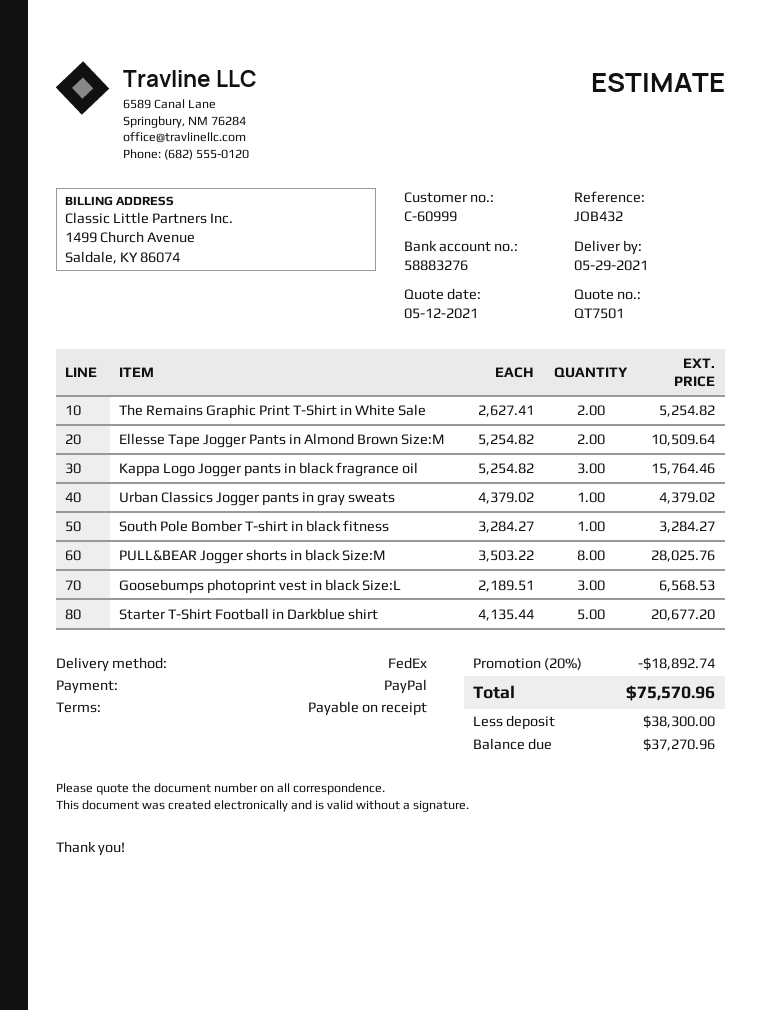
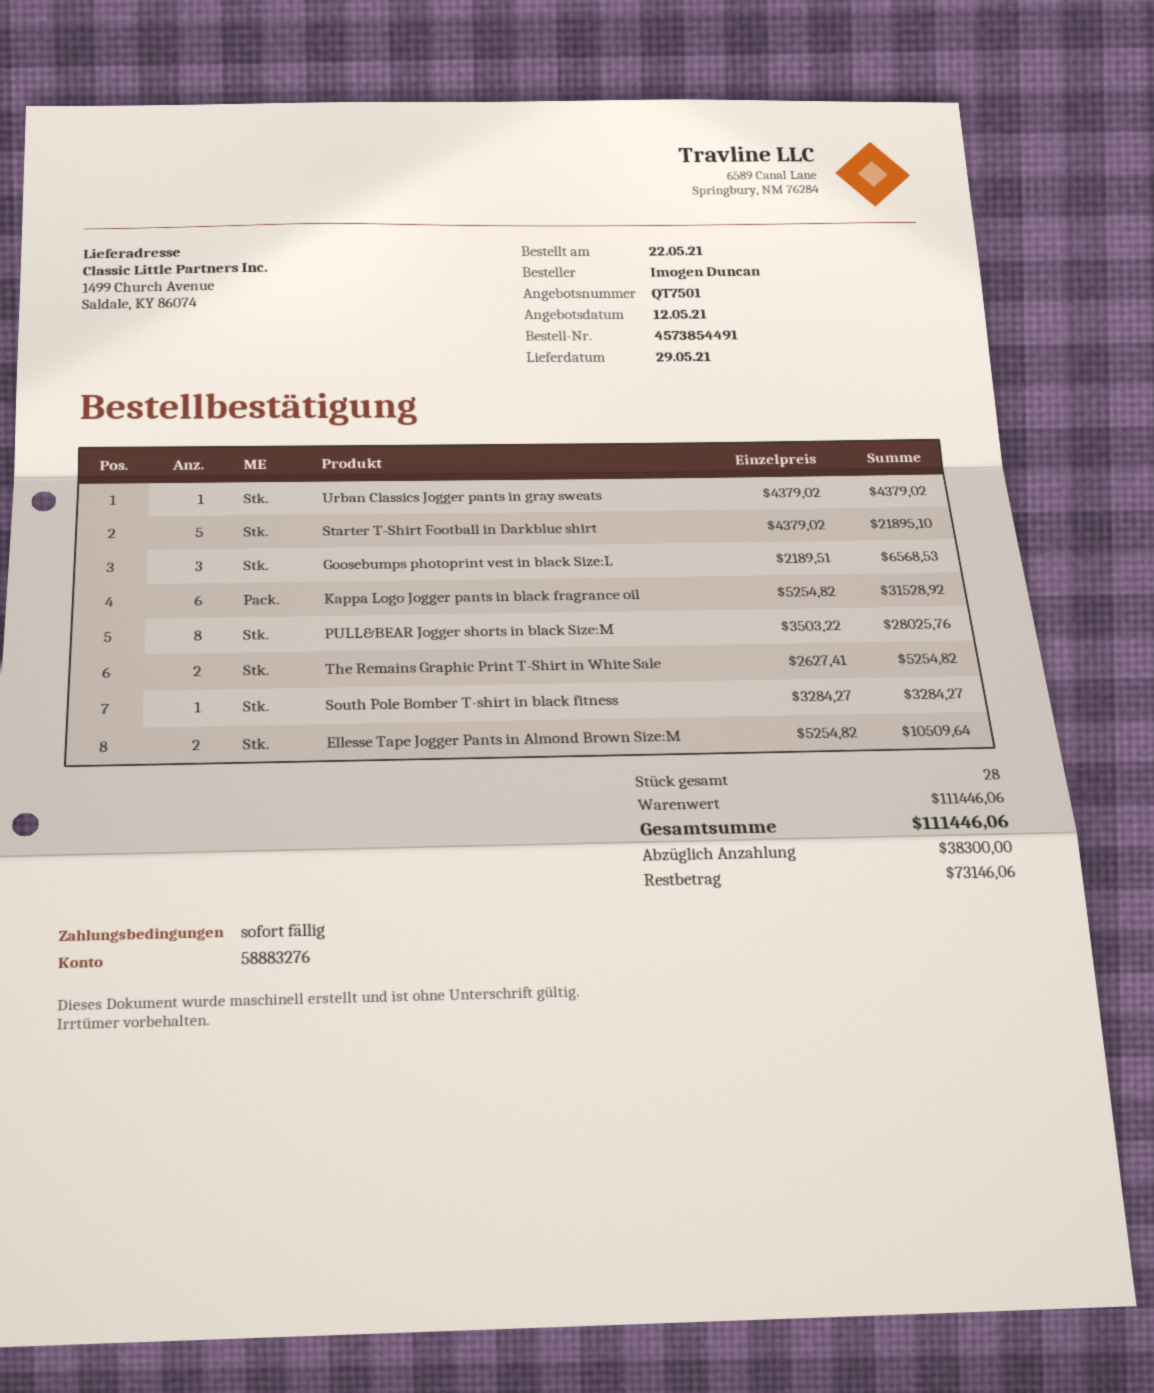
Kappa Logo Jogger pants in black fragrance oil: 3 x 5254.82 = 15764.46 -> 6 x 5254.82 = 31528.92
Starter T-Shirt Football in Darkblue shirt: 5 x 4135.44 = 20677.20 -> 5 x 4379.02 = 21895.10
discount: 20% = 18892.74 -> none
total: 75570.96 -> 111446.06
balance: 37270.96 -> 73146.06

